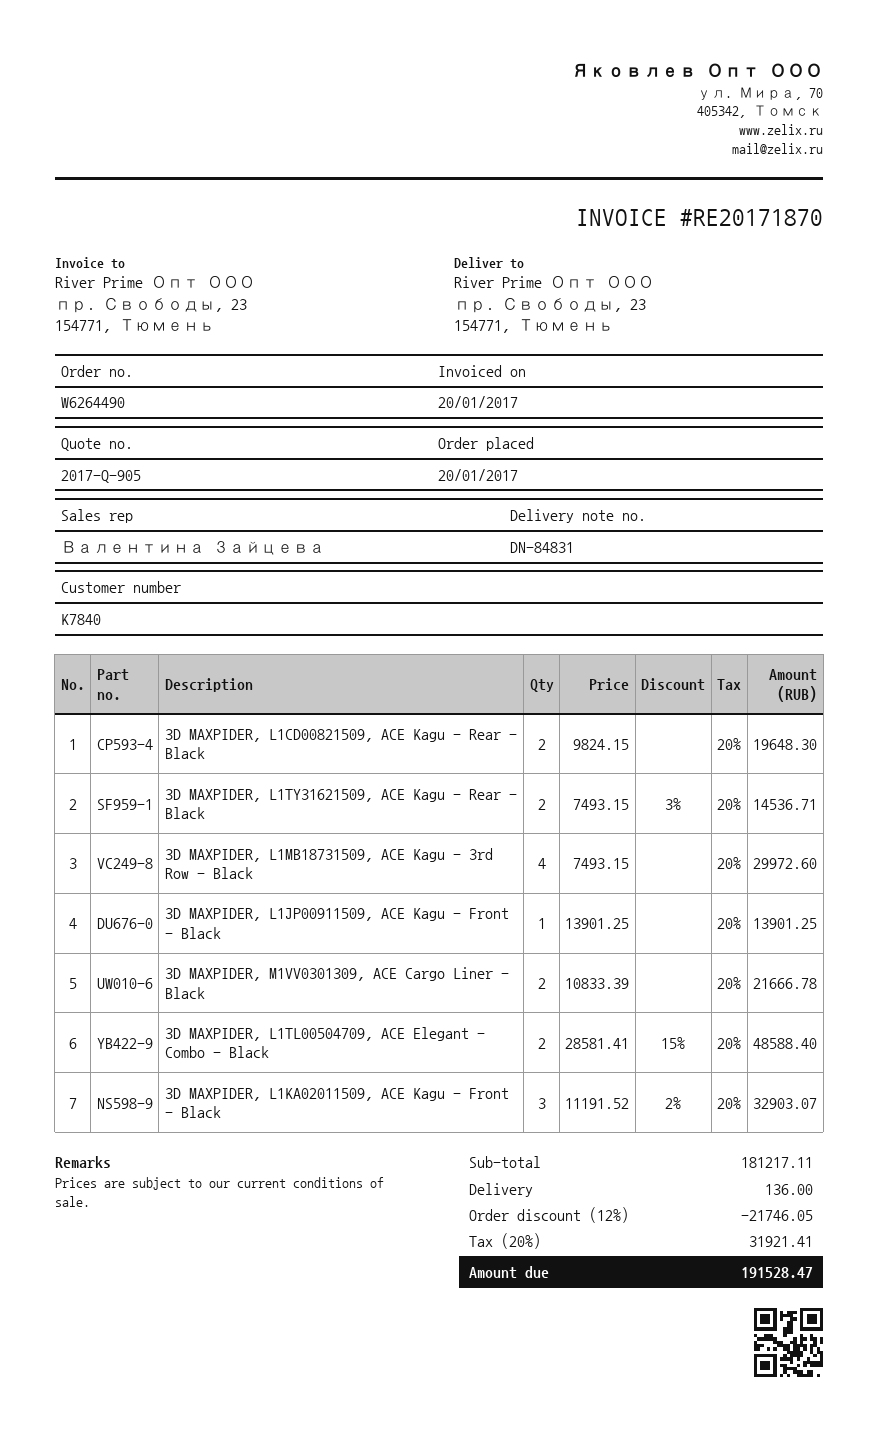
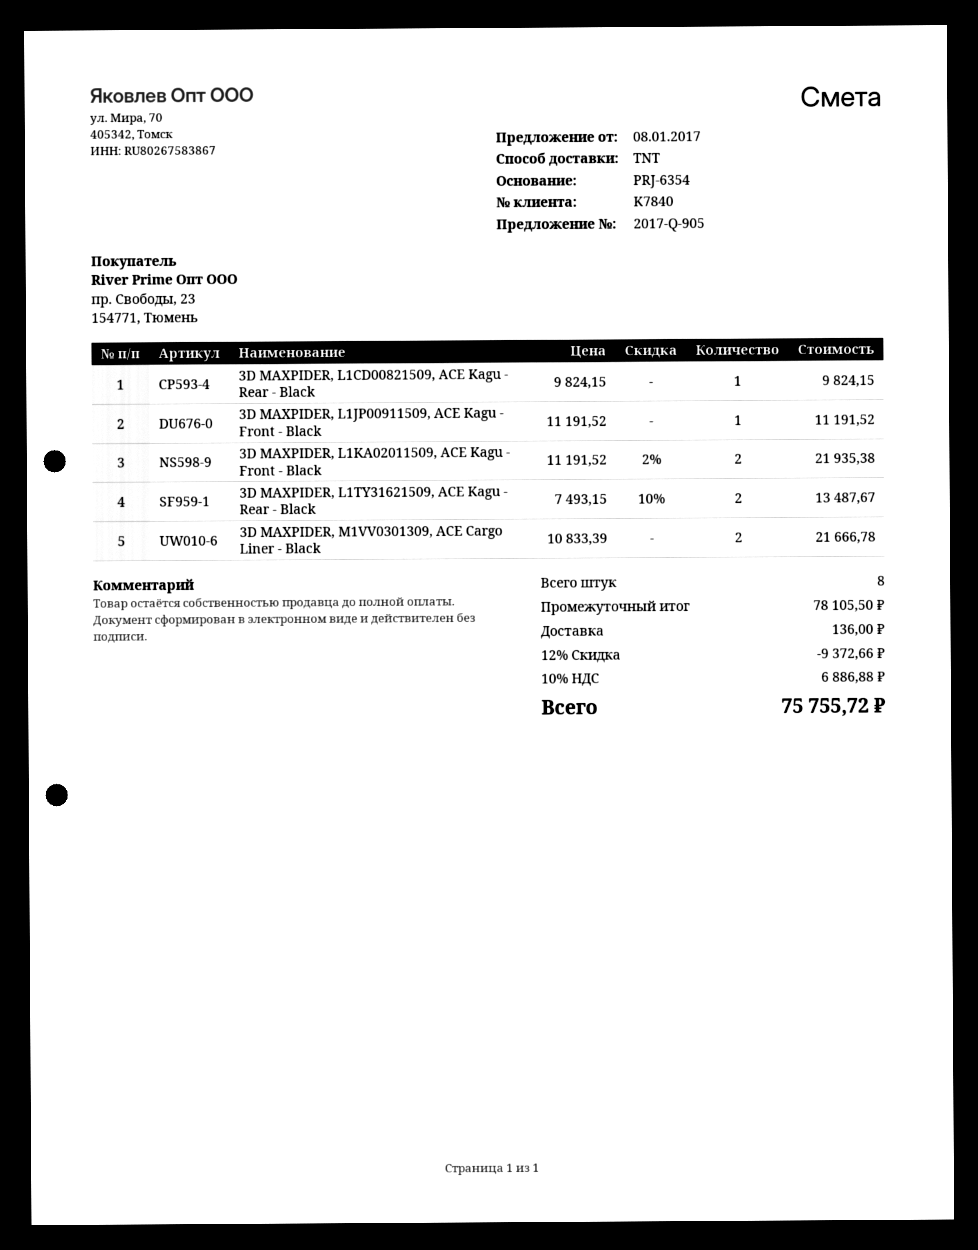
3D MAXPIDER, L1CD00821509, ACE Kagu - Rear - Black: 2 x 9824.15 = 19648.30 -> 1 x 9824.15 = 9824.15
3D MAXPIDER, L1TY31621509, ACE Kagu - Rear - Black: 2 x 7493.15 - 3% = 14536.71 -> 2 x 7493.15 - 10% = 13487.67
3D MAXPIDER, L1MB18731509, ACE Kagu - 3rd Row - Black: 4 x 7493.15 = 29972.60 -> none
3D MAXPIDER, L1JP00911509, ACE Kagu - Front - Black: 1 x 13901.25 = 13901.25 -> 1 x 11191.52 = 11191.52
3D MAXPIDER, L1TL00504709, ACE Elegant - Combo - Black: 2 x 28581.41 - 15% = 48588.40 -> none
3D MAXPIDER, L1KA02011509, ACE Kagu - Front - Black: 3 x 11191.52 - 2% = 32903.07 -> 2 x 11191.52 - 2% = 21935.38
subtotal: 181217.11 -> 78105.50
discount: 12% = 21746.05 -> 12% = 9372.66
tax: 20% = 31921.41 -> 10% = 6886.88
total: 191528.47 -> 75755.72

